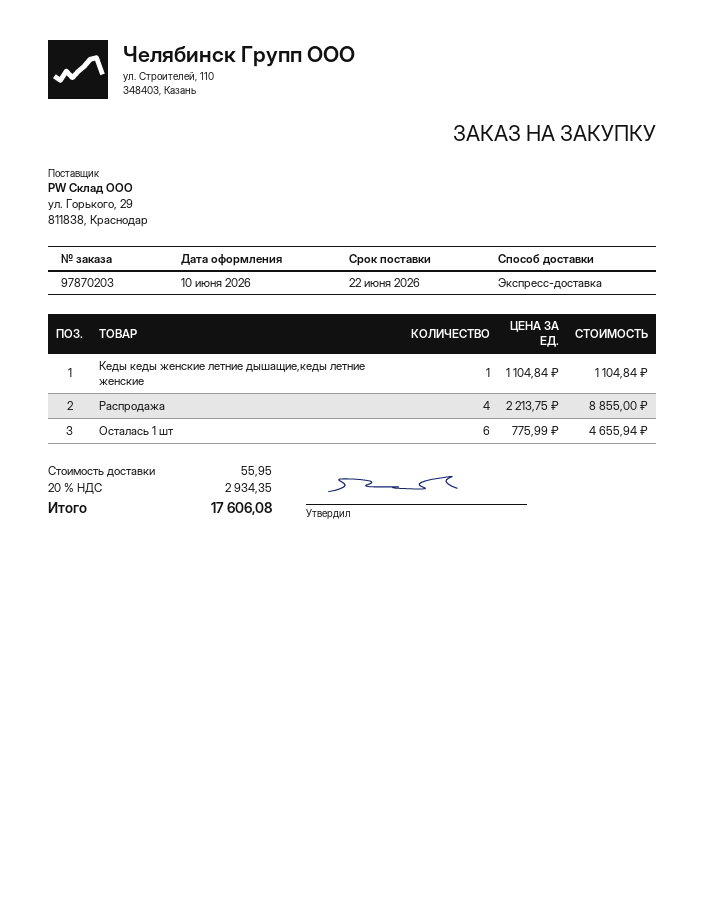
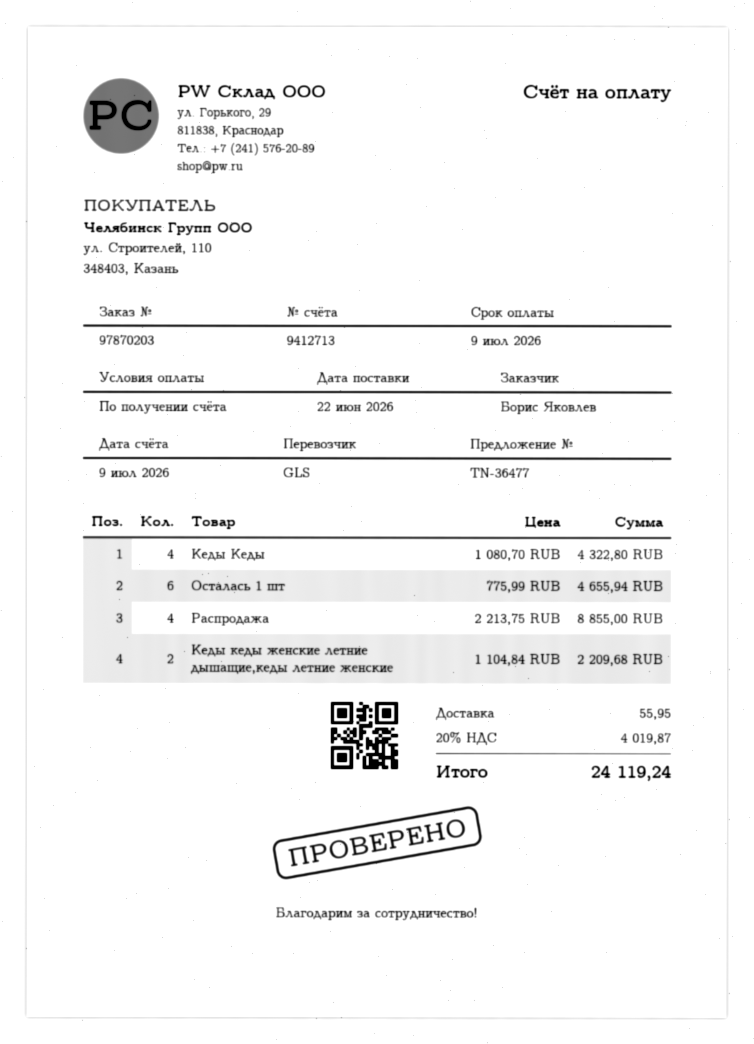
shipping method: express -> GLS
Кеды кеды женские летние дышащие,кеды летние женские: 1 x 1104.84 = 1104.84 -> 2 x 1104.84 = 2209.68
Кеды Кеды: none -> 4 x 1080.70 = 4322.80
tax: 20% = 2934.35 -> 20% = 4019.87
total: 17606.08 -> 24119.24

